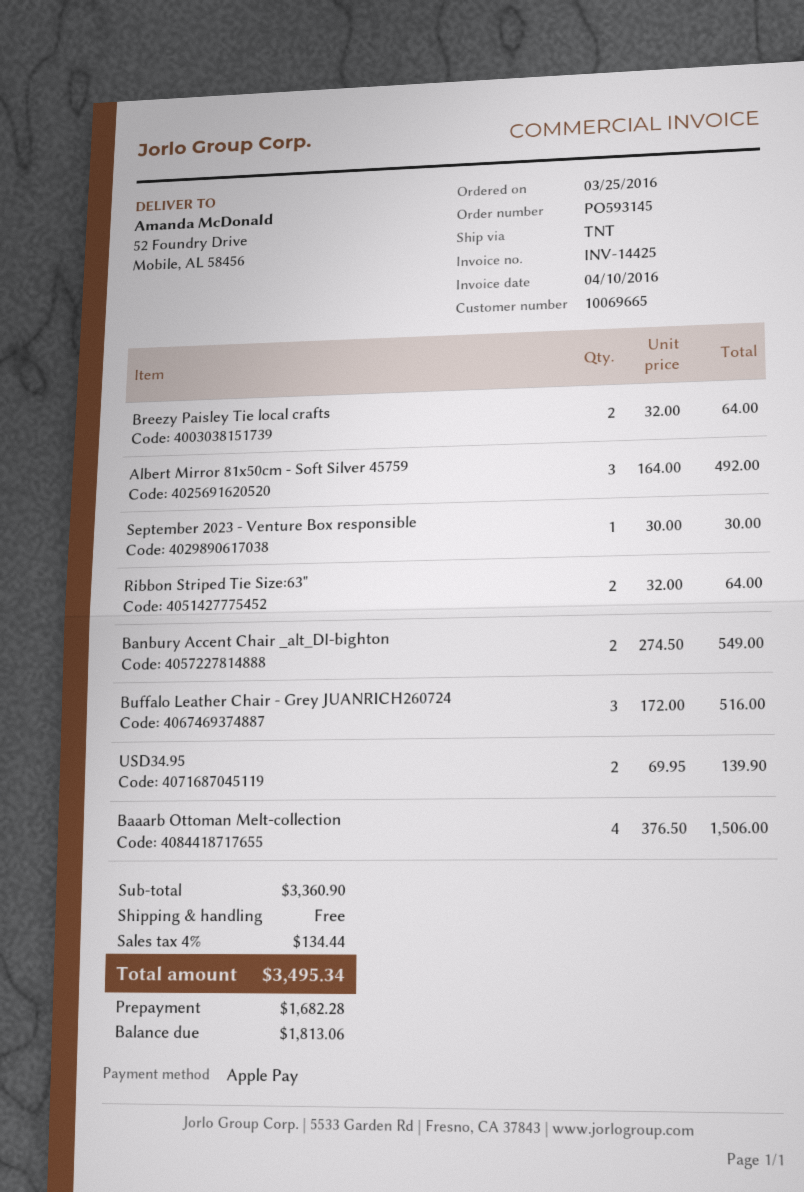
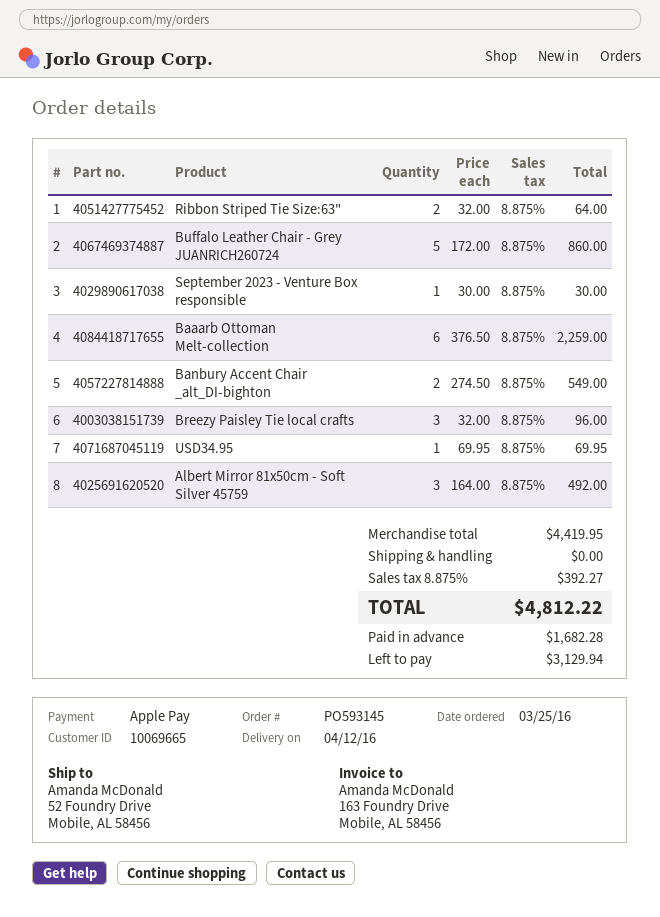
Breezy Paisley Tie local crafts: 2 x 32.00 = 64.00 -> 3 x 32.00 = 96.00
Buffalo Leather Chair - Grey JUANRICH260724: 3 x 172.00 = 516.00 -> 5 x 172.00 = 860.00
USD34.95: 2 x 69.95 = 139.90 -> 1 x 69.95 = 69.95
Baaarb Ottoman Melt-collection: 4 x 376.50 = 1506.00 -> 6 x 376.50 = 2259.00
subtotal: 3360.90 -> 4419.95
tax: 4% = 134.44 -> 8.875% = 392.27
total: 3495.34 -> 4812.22
balance: 1813.06 -> 3129.94

